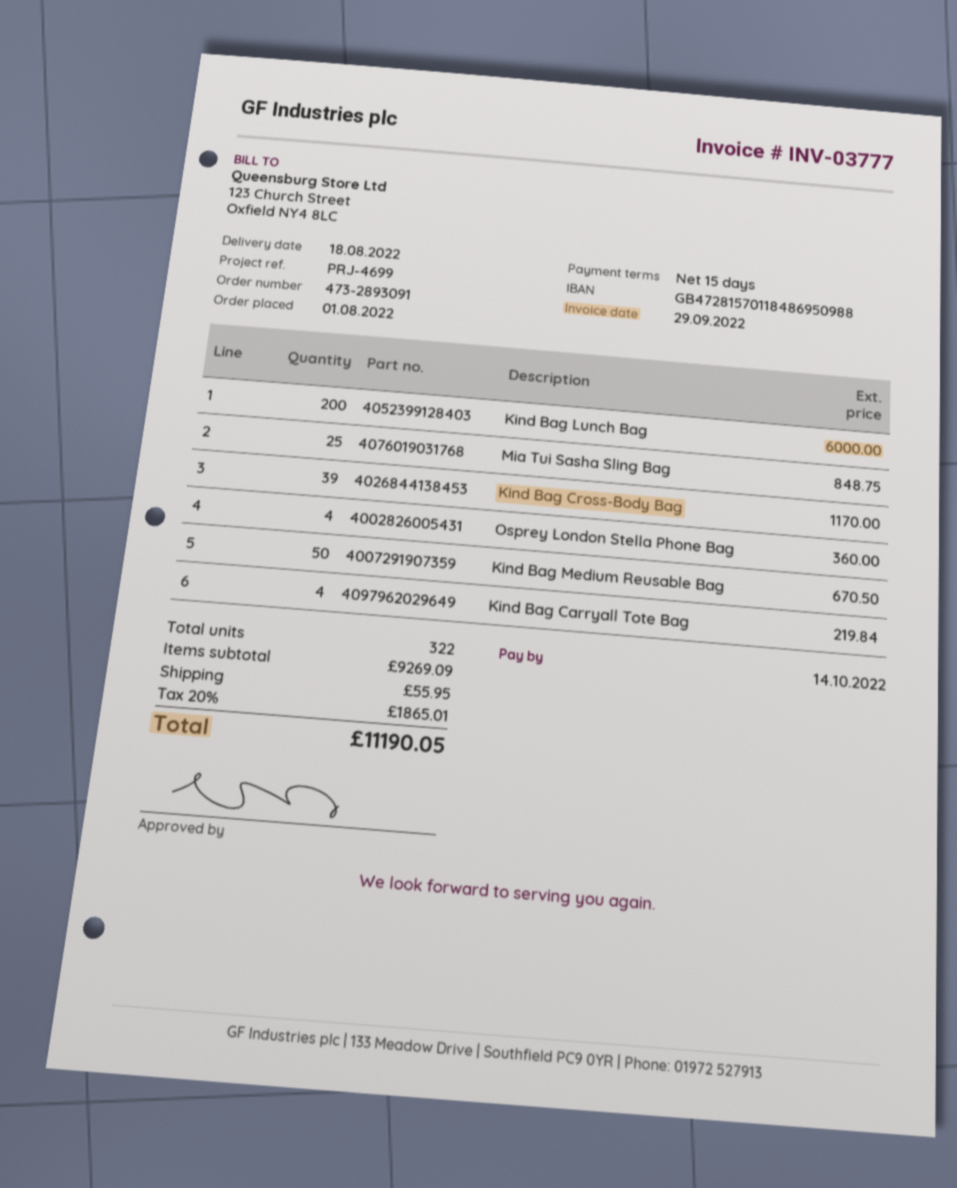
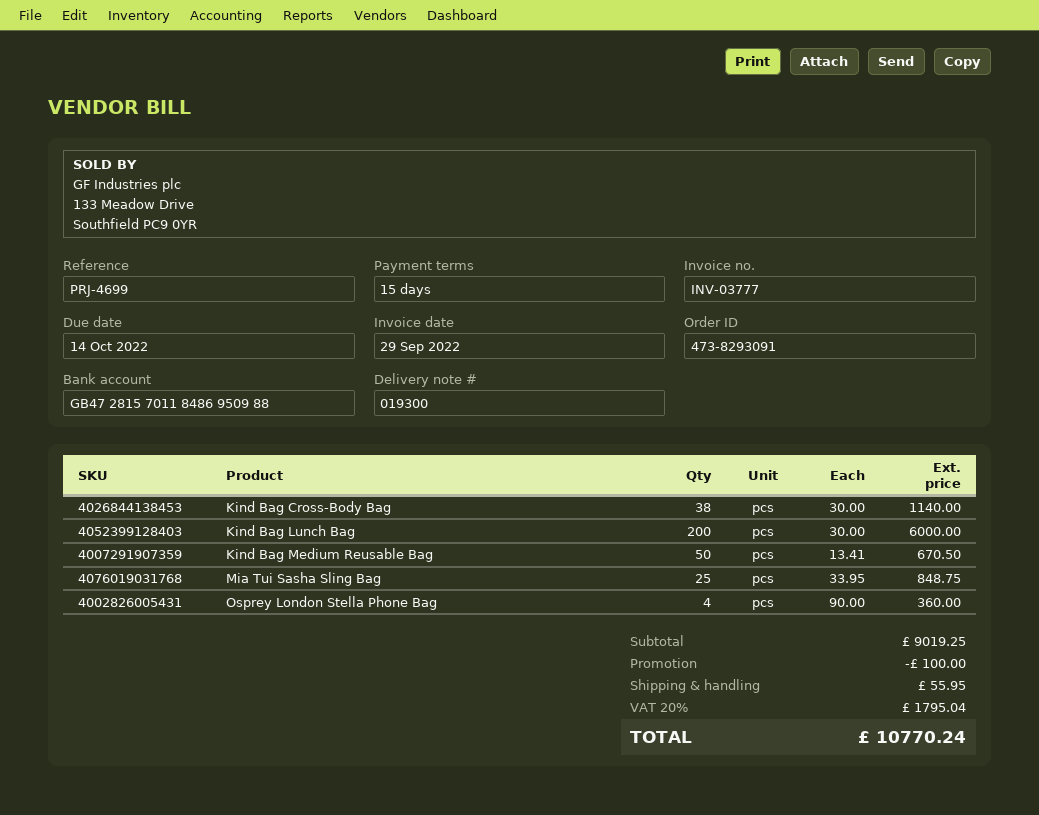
order number: 473-2893091 -> 473-8293091
Kind Bag Cross-Body Bag: 39 for 1170.00 -> 38 for 1140.00
Kind Bag Carryall Tote Bag: 4 for 219.84 -> none
subtotal: 9269.09 -> 9019.25
discount: none -> 100.00
tax: 20% = 1865.01 -> 20% = 1795.04
total: 11190.05 -> 10770.24

